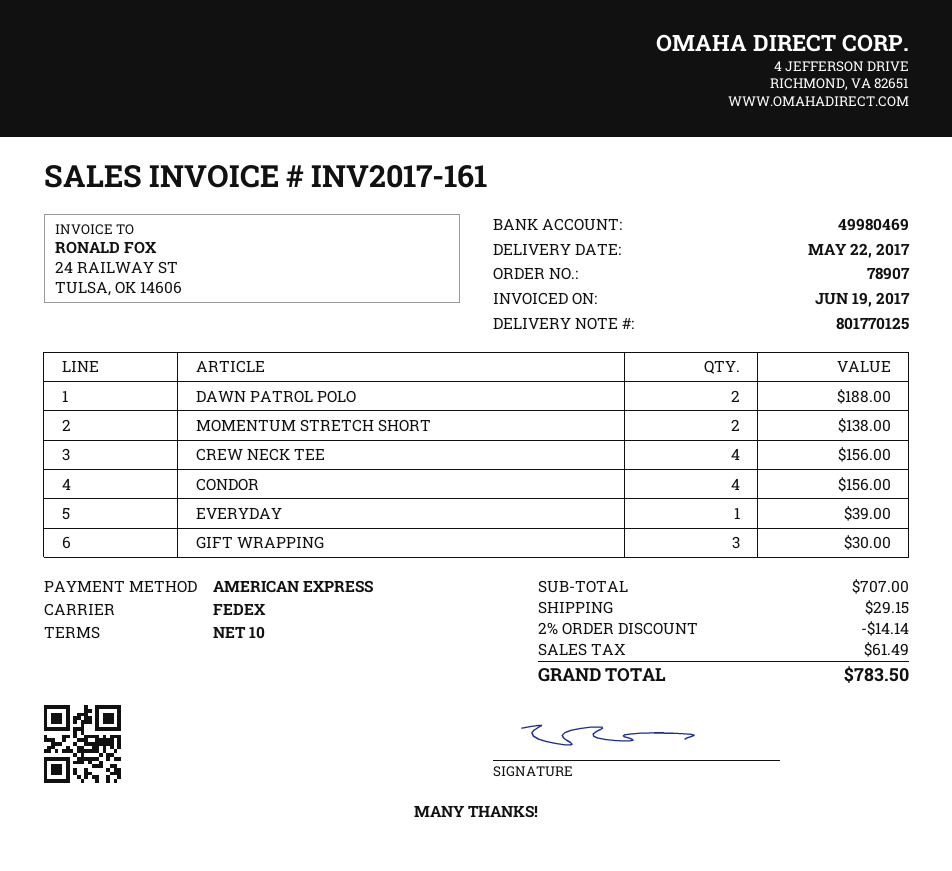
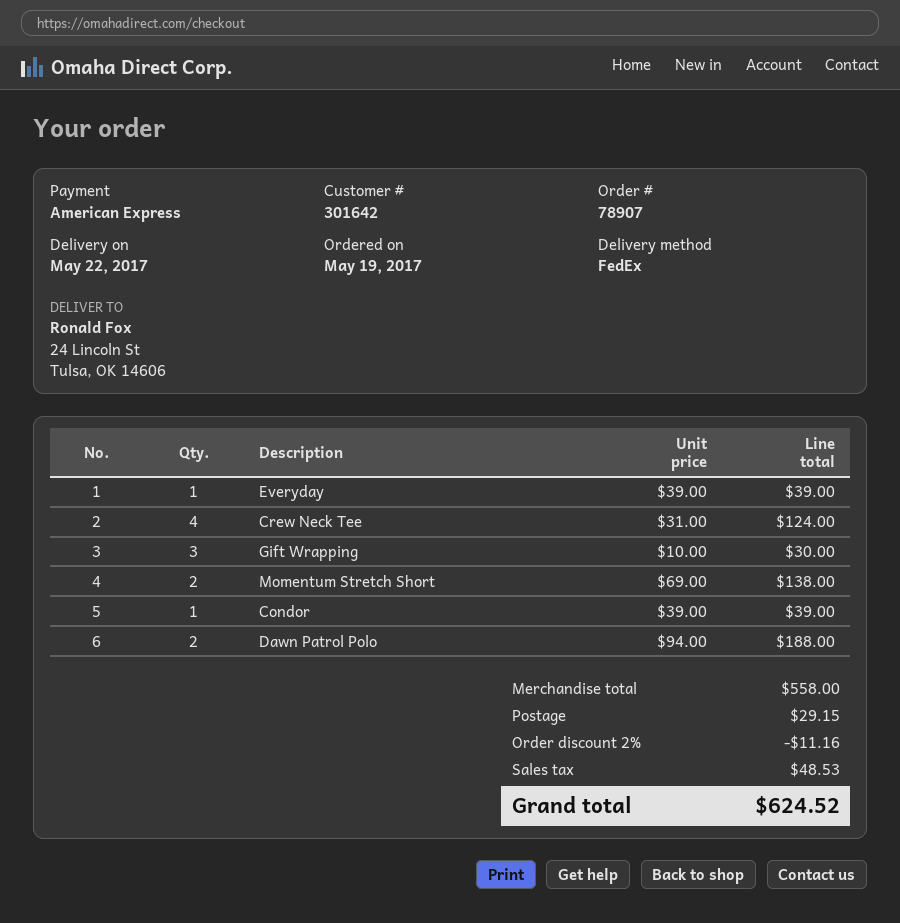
CREW NECK TEE: 4 for 156.00 -> 4 for 124.00
CONDOR: 4 for 156.00 -> 1 for 39.00
subtotal: 707.00 -> 558.00
discount: 2% = 14.14 -> 2% = 11.16
tax: 61.49 -> 48.53
total: 783.50 -> 624.52

